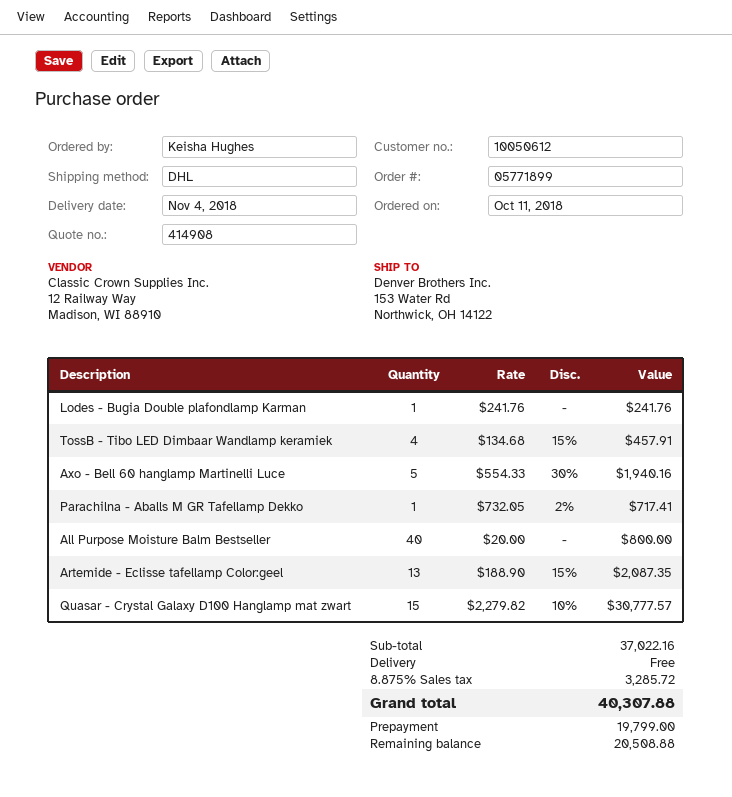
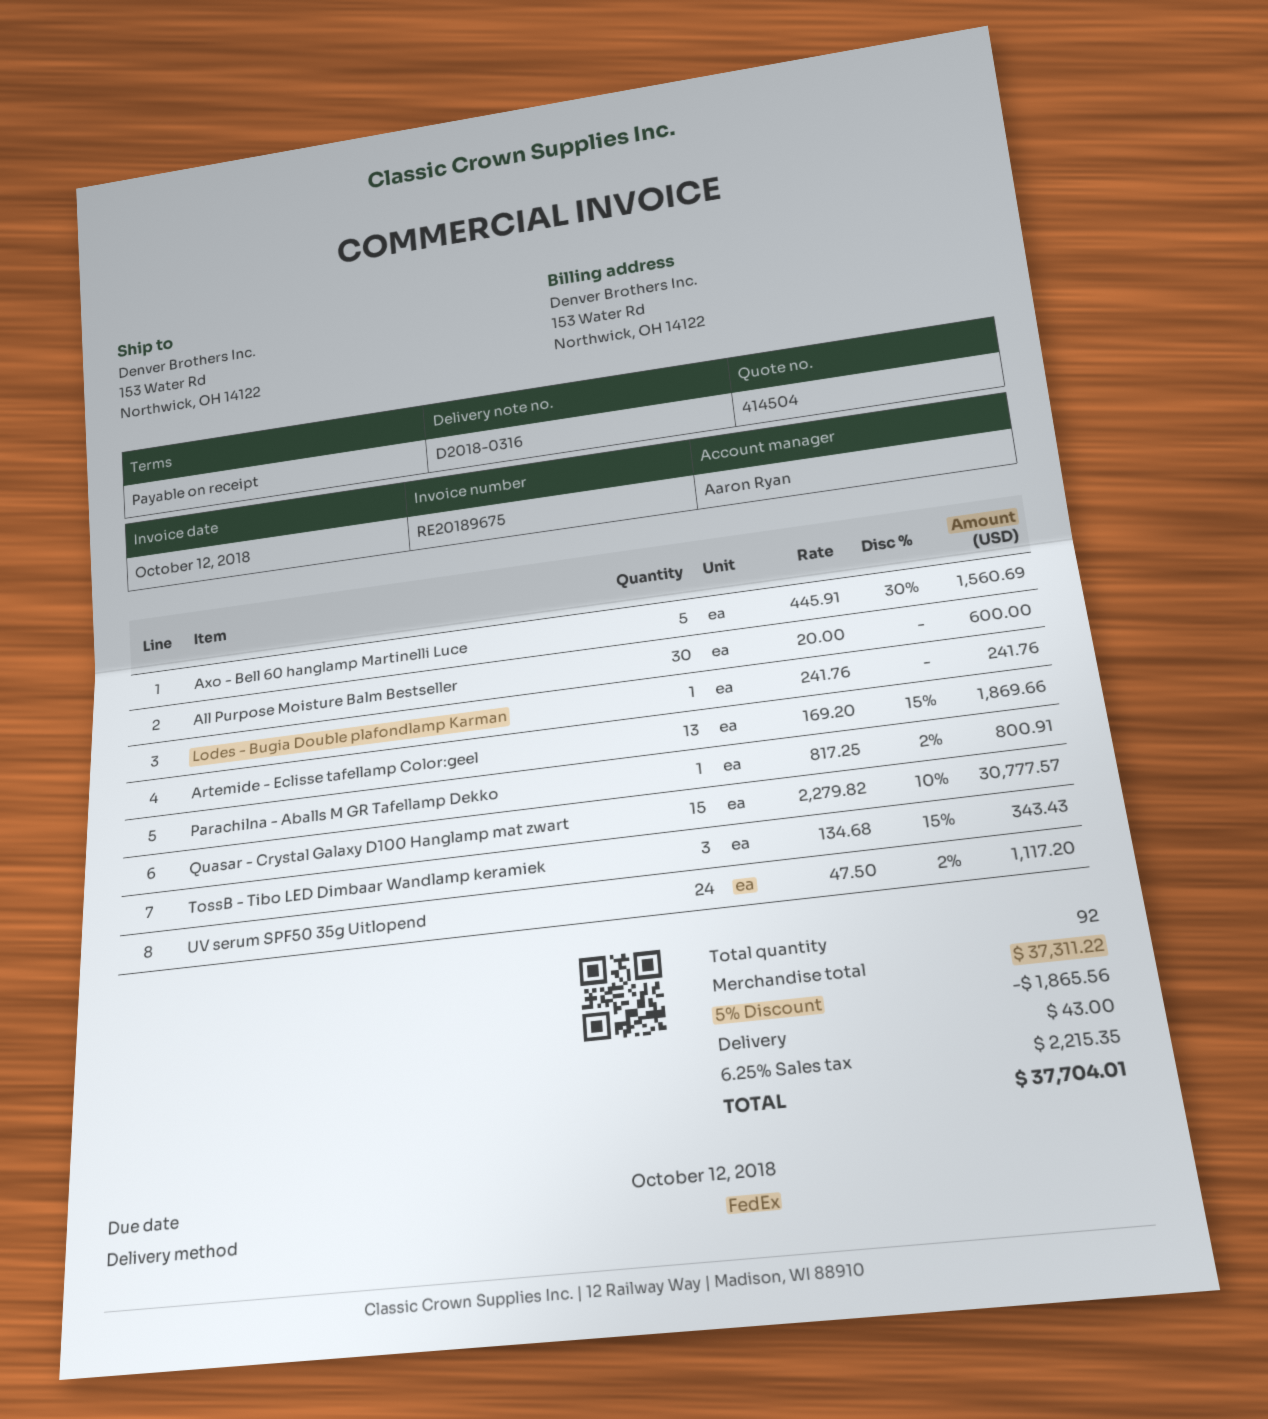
quote number: 414908 -> 414504
shipping method: DHL -> FedEx
TossB - Tibo LED Dimbaar Wandlamp keramiek: 4 x 134.68 - 15% = 457.91 -> 3 x 134.68 - 15% = 343.43
Axo - Bell 60 hanglamp Martinelli Luce: 5 x 554.33 - 30% = 1940.16 -> 5 x 445.91 - 30% = 1560.69
Parachilna - Aballs M GR Tafellamp Dekko: 1 x 732.05 - 2% = 717.41 -> 1 x 817.25 - 2% = 800.91
All Purpose Moisture Balm Bestseller: 40 x 20.00 = 800.00 -> 30 x 20.00 = 600.00
Artemide - Eclisse tafellamp Color:geel: 13 x 188.90 - 15% = 2087.35 -> 13 x 169.20 - 15% = 1869.66
UV serum SPF50 35g Uitlopend: none -> 24 x 47.50 - 2% = 1117.20
subtotal: 37022.16 -> 37311.22
discount: none -> 5% = 1865.56
shipping: 0.00 -> 43.00
tax: 8.875% = 3285.72 -> 6.25% = 2215.35
total: 40307.88 -> 37704.01

